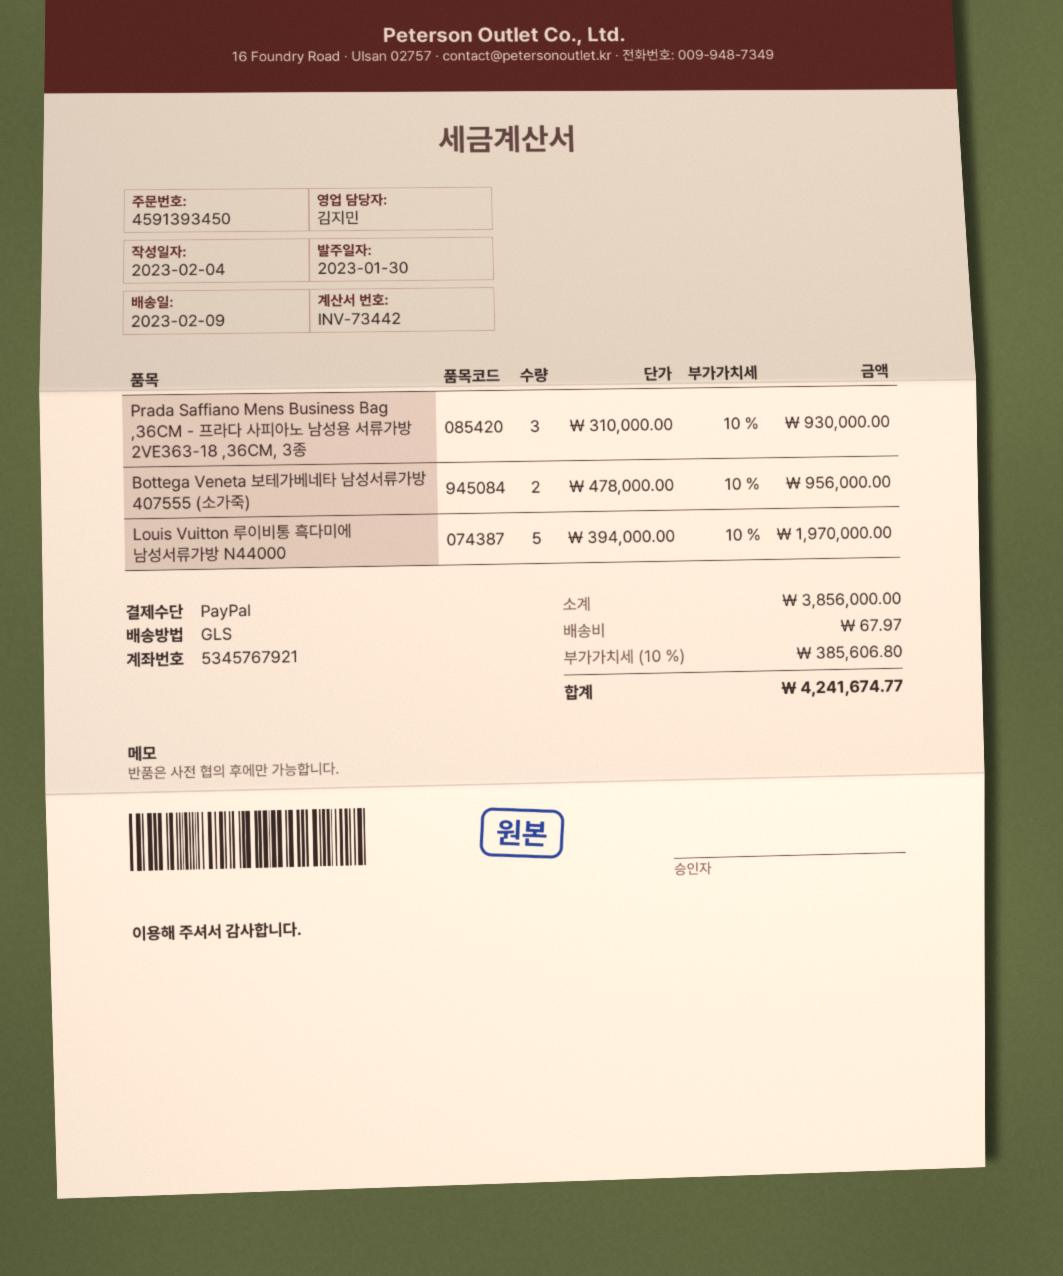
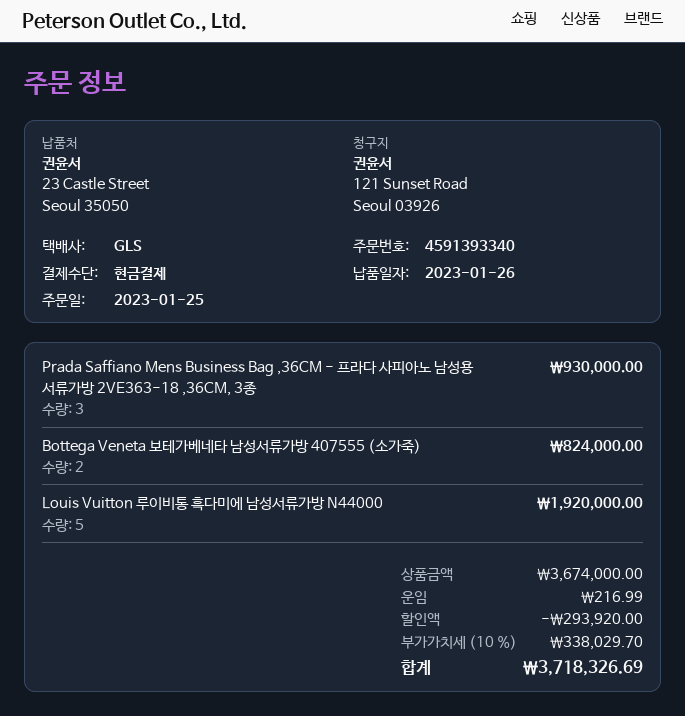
order number: 4591393450 -> 4591393340
order date: 2023-01-30 -> 2023-01-25
delivery date: 2023-02-09 -> 2023-01-26
payment method: PayPal -> cash
Bottega Veneta 보테가베네타 남성서류가방 407555 (소가죽): 2 for 956000.00 -> 2 for 824000.00
Louis Vuitton 루이비통 흑다미에 남성서류가방 N44000: 5 for 1970000.00 -> 5 for 1920000.00
subtotal: 3856000.00 -> 3674000.00
discount: none -> 293920.00
shipping: 67.97 -> 216.99
tax: 10% = 385606.80 -> 10% = 338029.70
total: 4241674.77 -> 3718326.69

